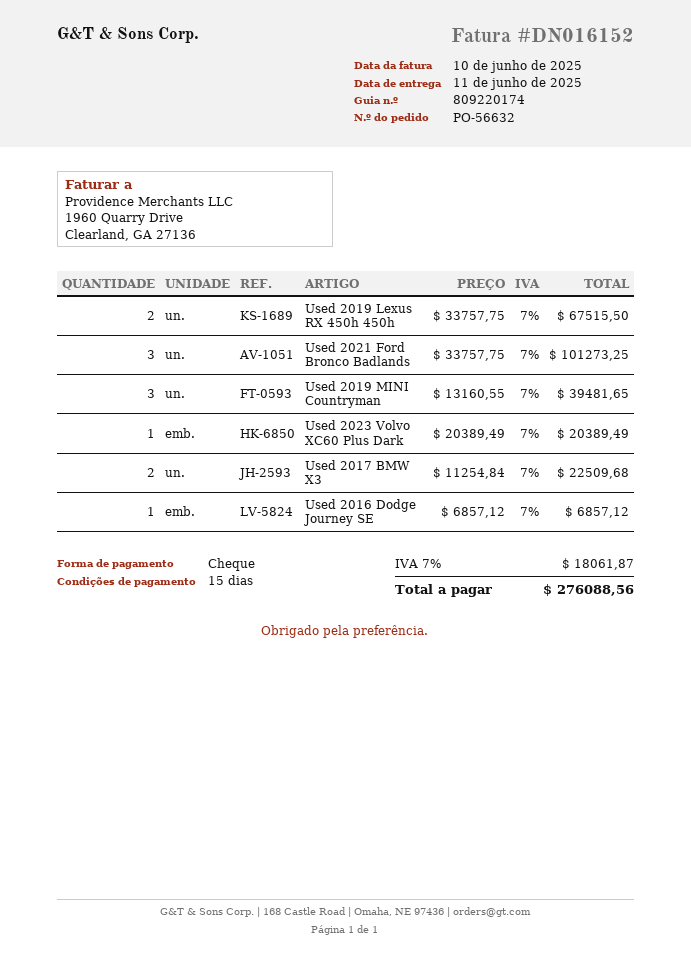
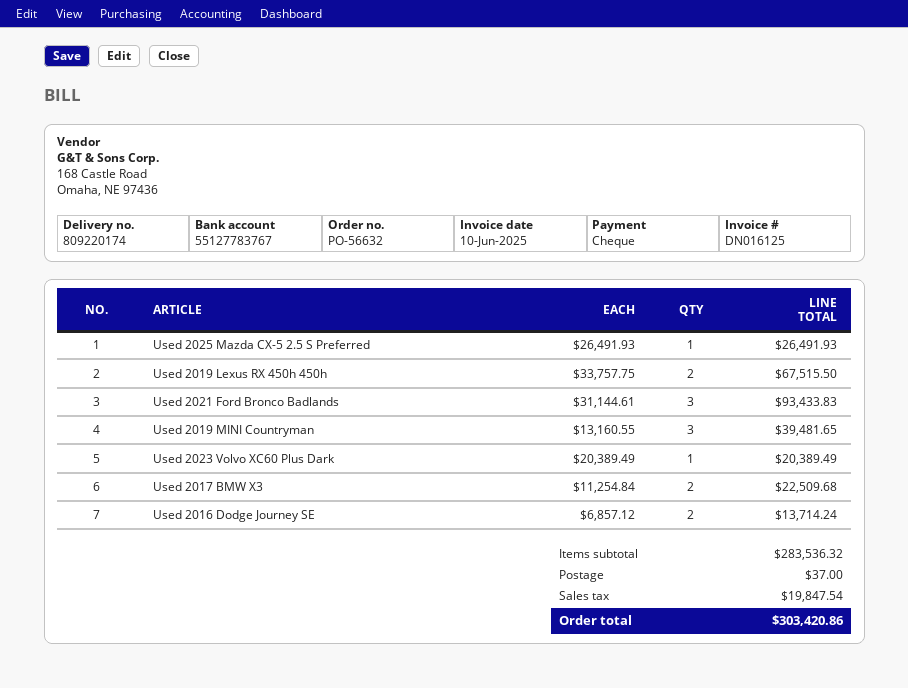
invoice number: DN016152 -> DN016125
Used 2021 Ford Bronco Badlands: 3 x 33757.75 = 101273.25 -> 3 x 31144.61 = 93433.83
Used 2016 Dodge Journey SE: 1 x 6857.12 = 6857.12 -> 2 x 6857.12 = 13714.24
Used 2025 Mazda CX-5 2.5 S Preferred: none -> 1 x 26491.93 = 26491.93
shipping: none -> 37.00
tax: 18061.87 -> 19847.54
total: 276088.56 -> 303420.86

